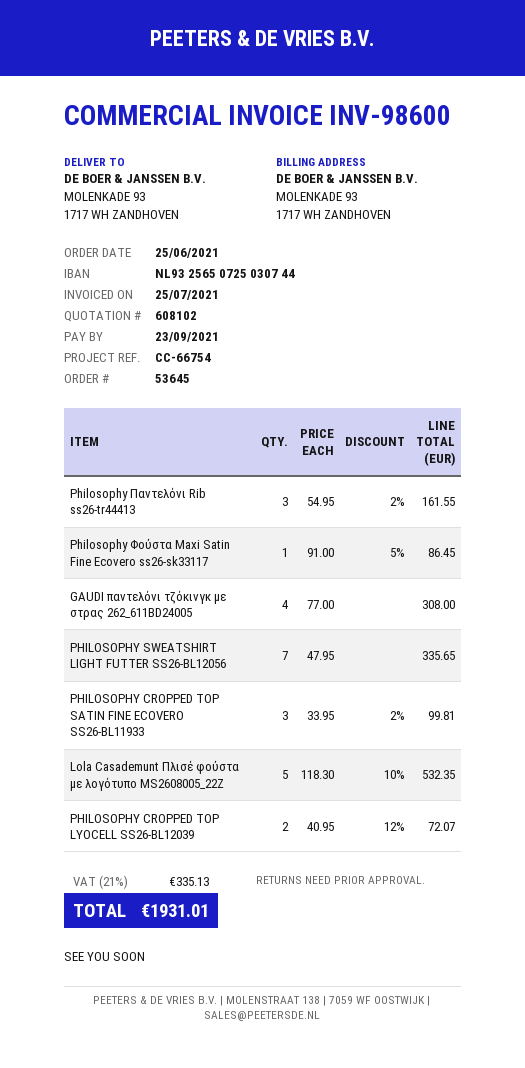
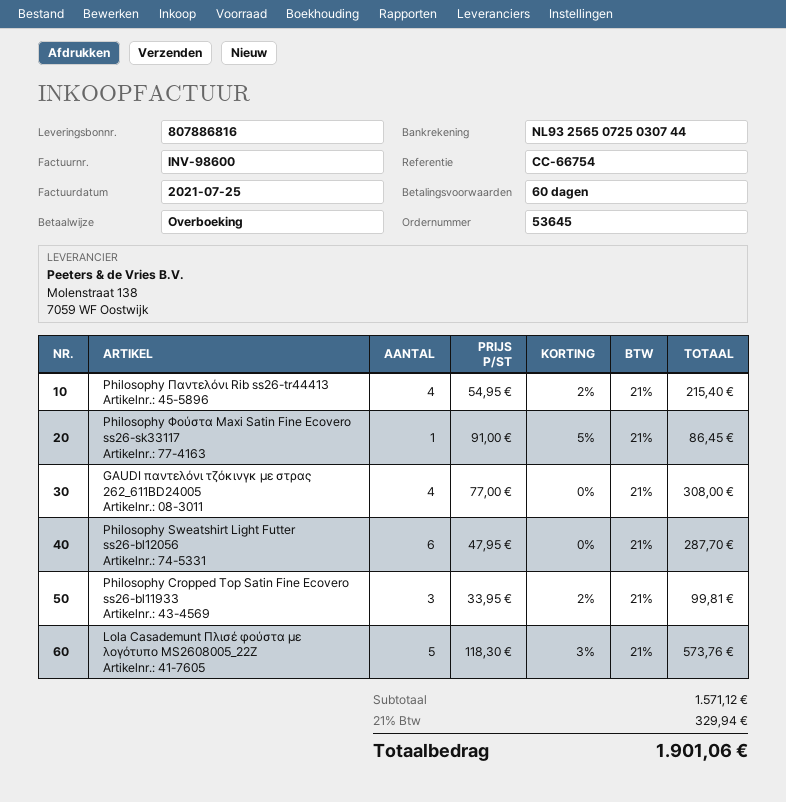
Philosophy Παντελόνι Rib ss26-tr44413: 3 x 54.95 - 2% = 161.55 -> 4 x 54.95 - 2% = 215.40
PHILOSOPHY SWEATSHIRT LIGHT FUTTER SS26-BL12056: 7 x 47.95 = 335.65 -> 6 x 47.95 = 287.70
Lola Casademunt Πλισέ φούστα με λογότυπο MS2608005_22Z: 5 x 118.30 - 10% = 532.35 -> 5 x 118.30 - 3% = 573.76
PHILOSOPHY CROPPED TOP LYOCELL SS26-BL12039: 2 x 40.95 - 12% = 72.07 -> none
tax: 21% = 335.13 -> 21% = 329.94
total: 1931.01 -> 1901.06

